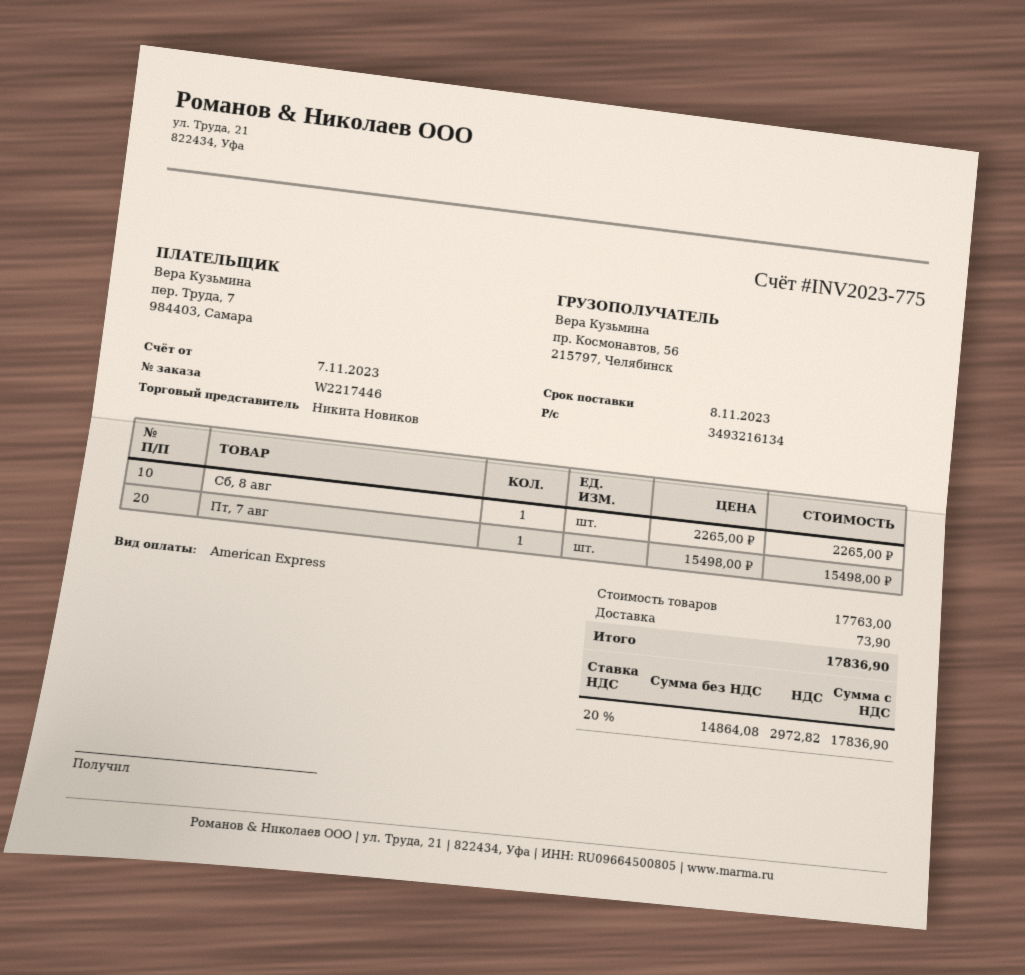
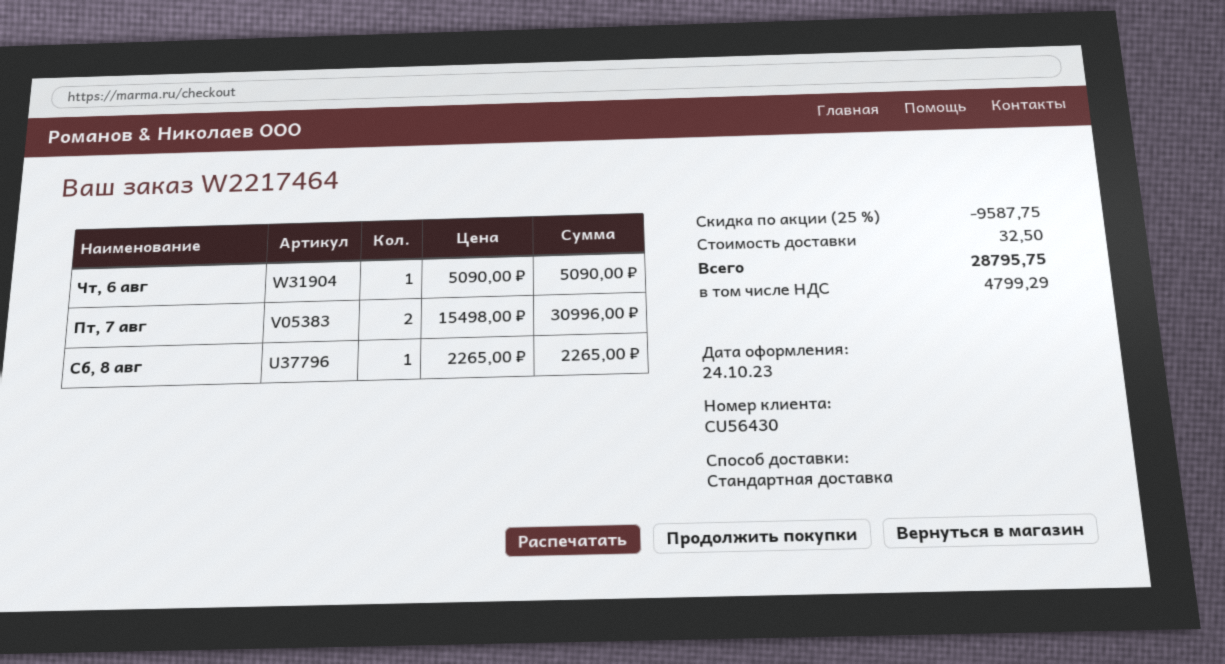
order number: W2217446 -> W2217464
Пт, 7 авг: 1 x 15498.00 = 15498.00 -> 2 x 15498.00 = 30996.00
Чт, 6 авг: none -> 1 x 5090.00 = 5090.00
discount: none -> 25% = 9587.75
shipping: 73.90 -> 32.50
tax: 2972.82 -> 4799.29
total: 17836.90 -> 28795.75

